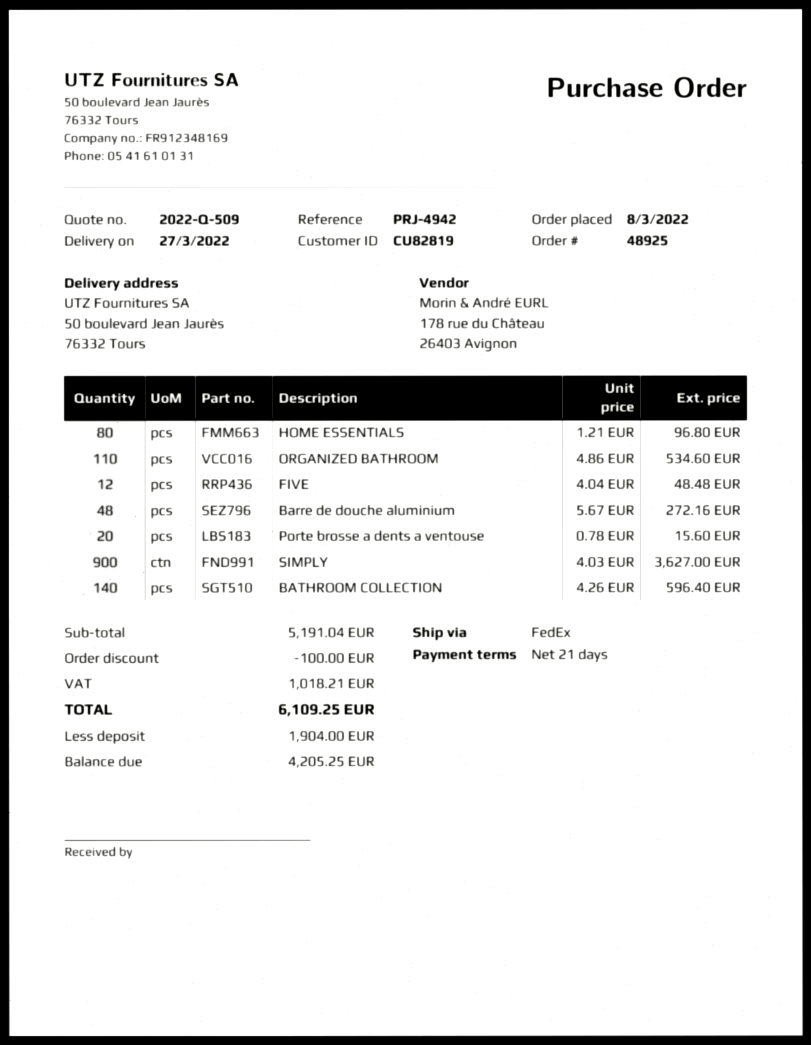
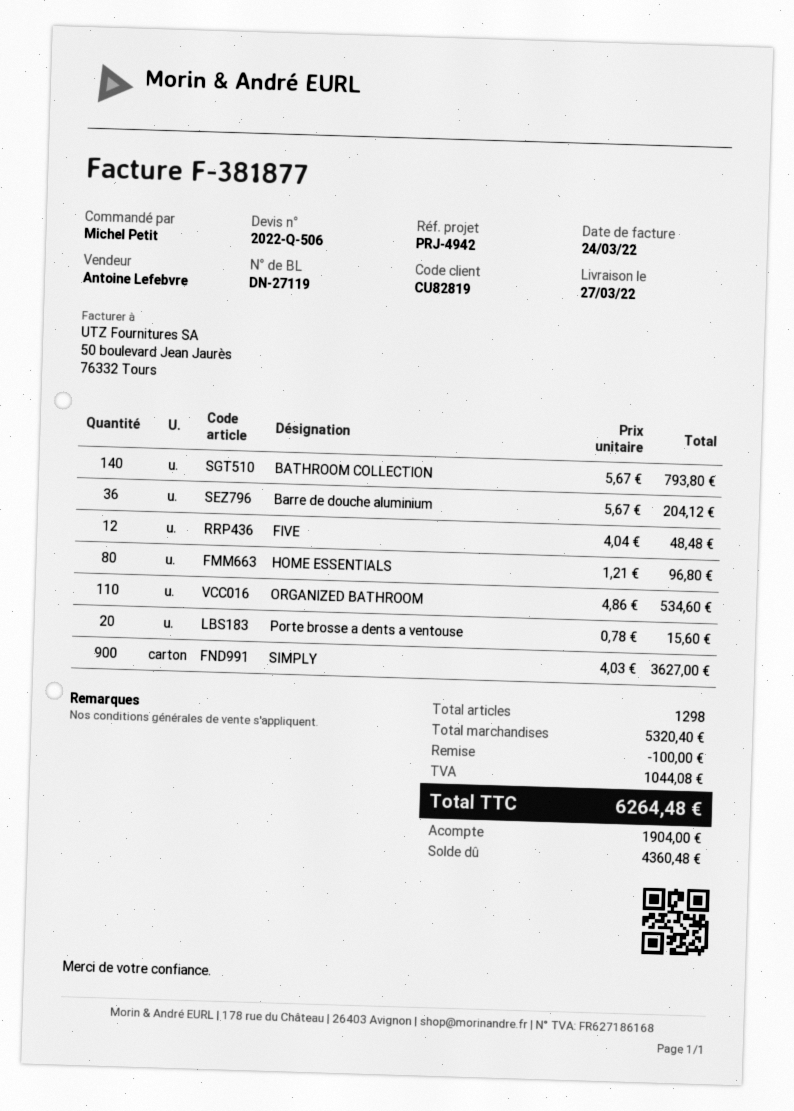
quote number: 2022-Q-509 -> 2022-Q-506
Barre de douche aluminium: 48 x 5.67 = 272.16 -> 36 x 5.67 = 204.12
BATHROOM COLLECTION: 140 x 4.26 = 596.40 -> 140 x 5.67 = 793.80
subtotal: 5191.04 -> 5320.40
tax: 1018.21 -> 1044.08
total: 6109.25 -> 6264.48
balance: 4205.25 -> 4360.48

